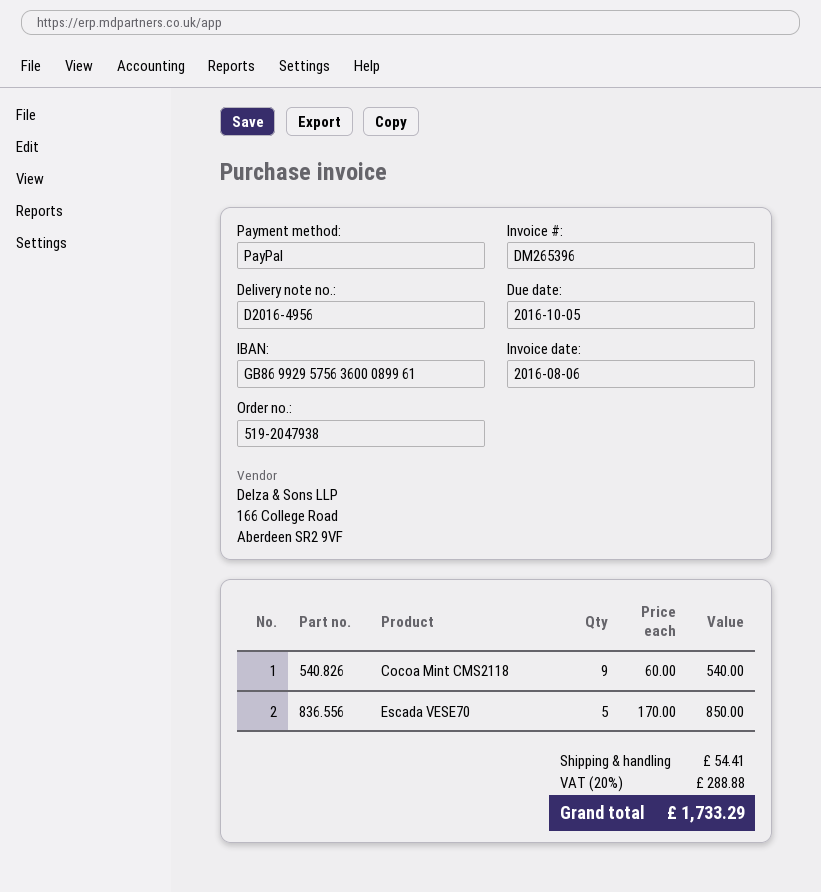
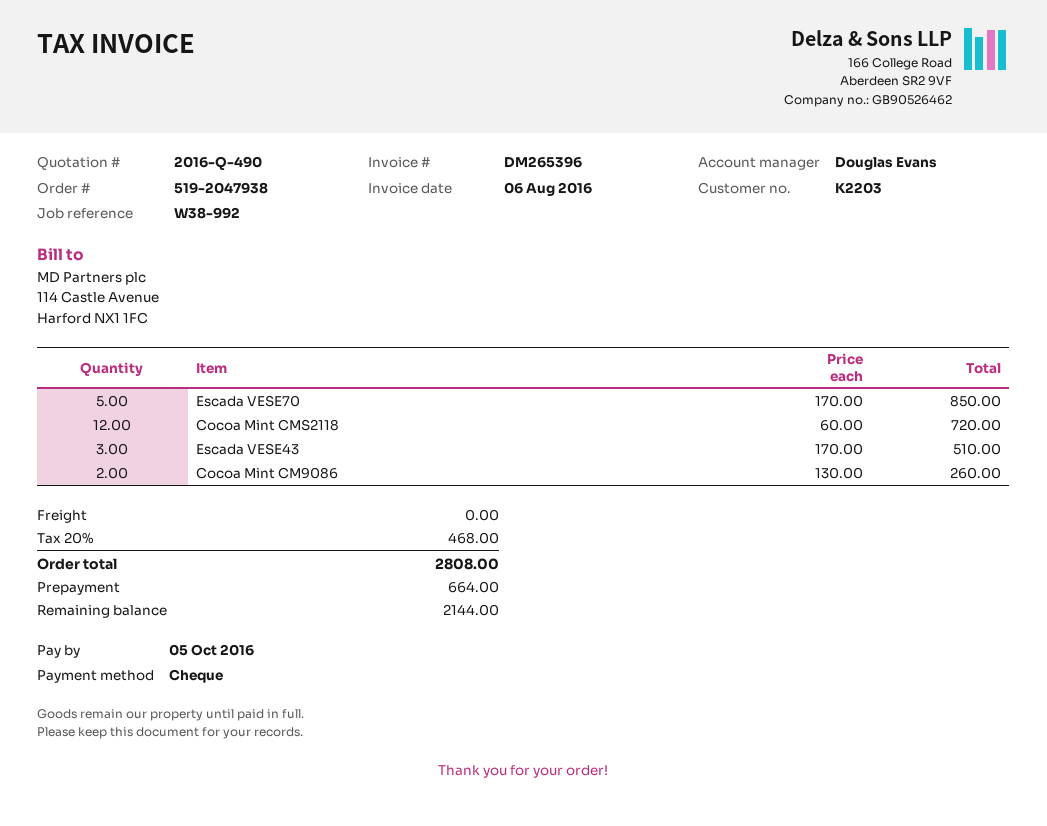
payment method: PayPal -> cheque
Cocoa Mint CMS2118: 9 x 60.00 = 540.00 -> 12 x 60.00 = 720.00
Escada VESE43: none -> 3 x 170.00 = 510.00
Cocoa Mint CM9086: none -> 2 x 130.00 = 260.00
shipping: 54.41 -> 0.00
tax: 20% = 288.88 -> 20% = 468.00
total: 1733.29 -> 2808.00

